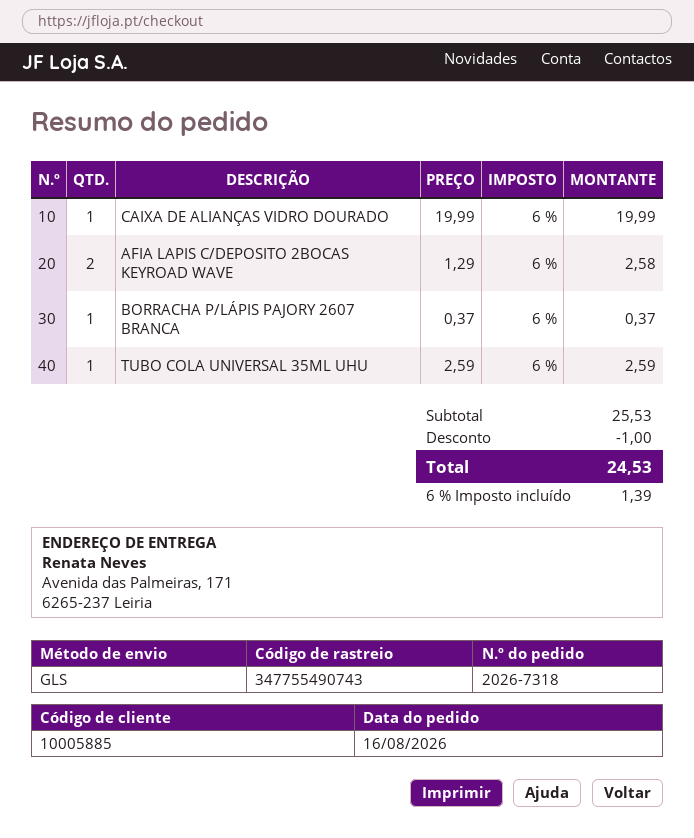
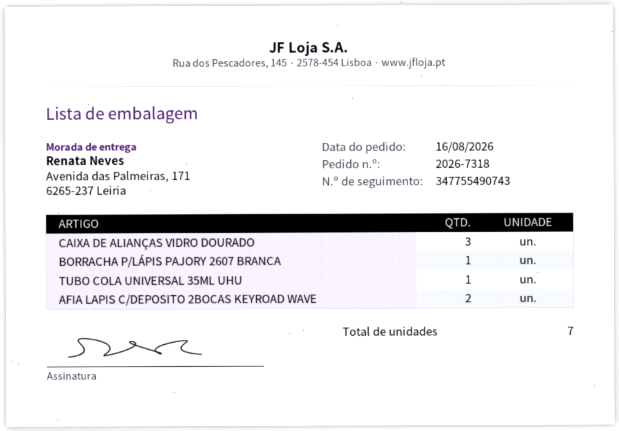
CAIXA DE ALIANÇAS VIDRO DOURADO: 1 -> 3

